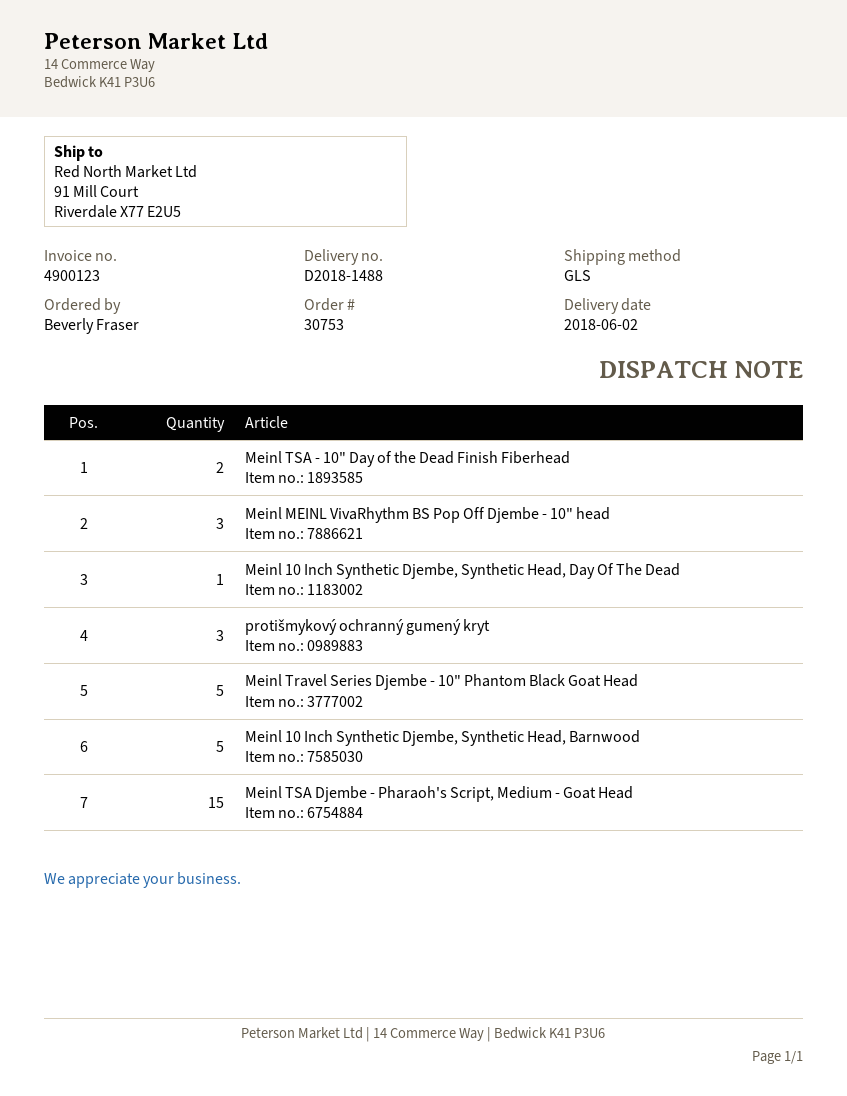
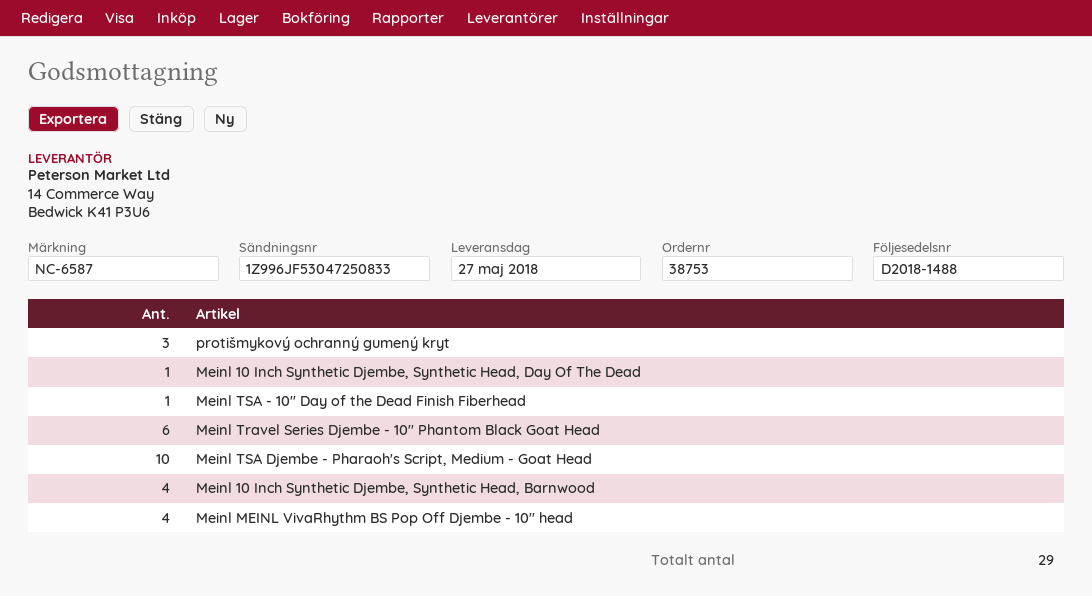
order number: 30753 -> 38753
delivery date: 2018-06-02 -> 2018-05-27
Meinl TSA - 10" Day of the Dead Finish Fiberhead: 2 -> 1
Meinl MEINL VivaRhythm BS Pop Off Djembe - 10" head: 3 -> 4
Meinl Travel Series Djembe - 10" Phantom Black Goat Head: 5 -> 6
Meinl 10 Inch Synthetic Djembe, Synthetic Head, Barnwood: 5 -> 4
Meinl TSA Djembe - Pharaoh's Script, Medium - Goat Head: 15 -> 10

